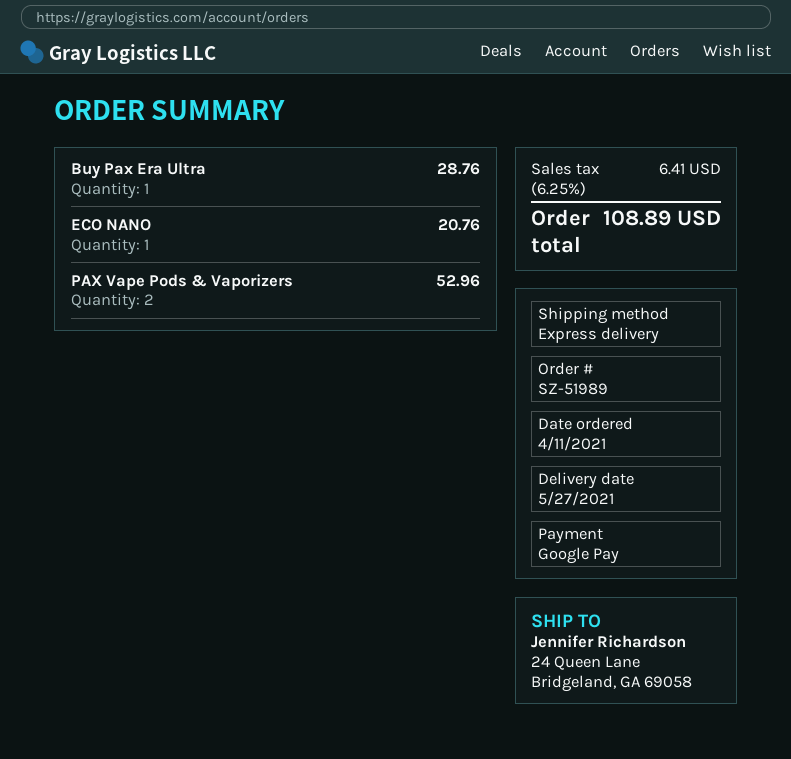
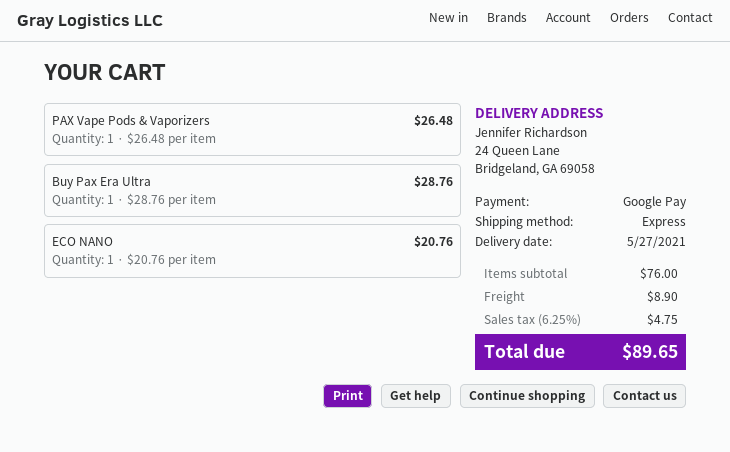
PAX Vape Pods & Vaporizers: 2 for 52.96 -> 1 for 26.48
shipping: none -> 8.90
tax: 6.25% = 6.41 -> 6.25% = 4.75
total: 108.89 -> 89.65

